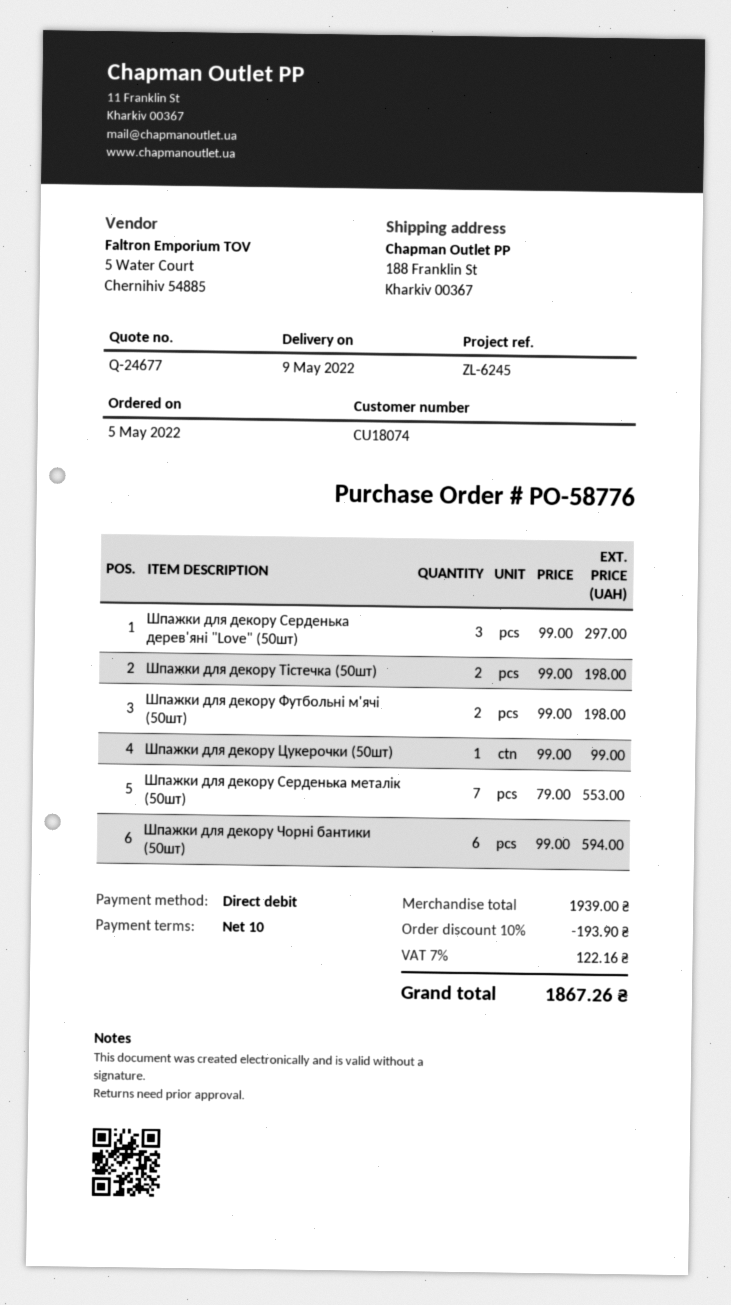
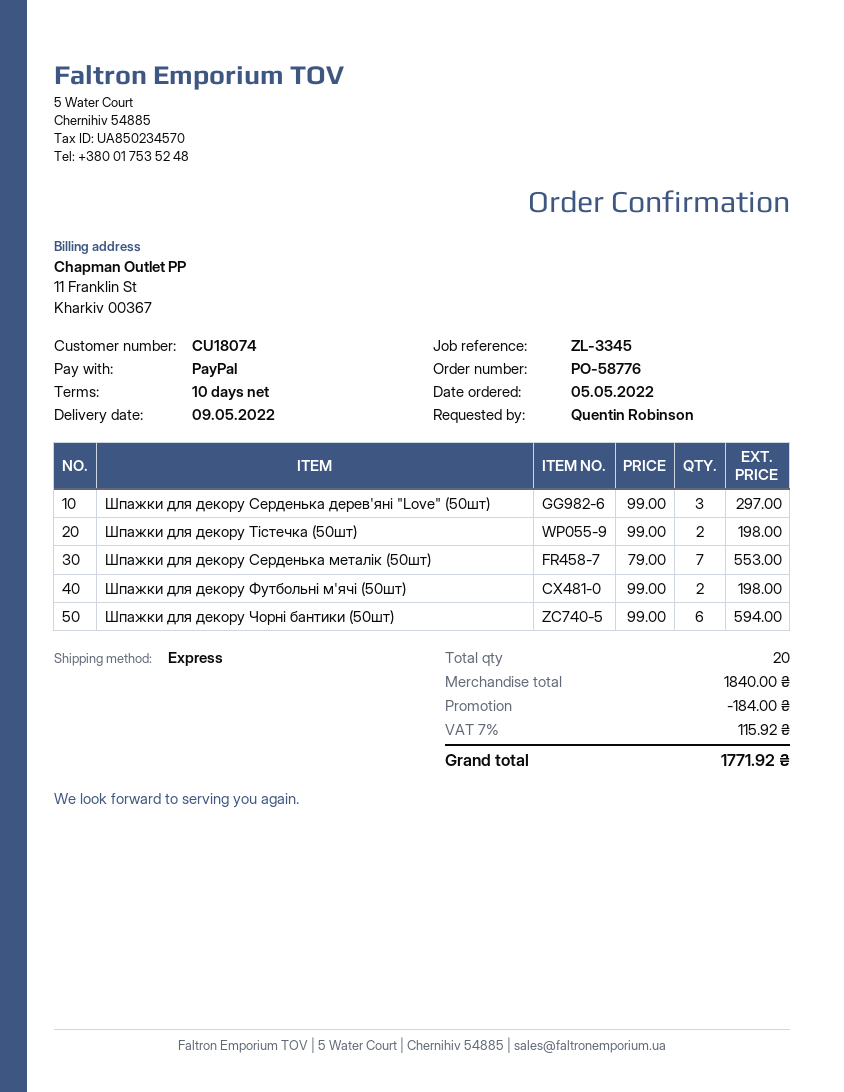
reference: ZL-6245 -> ZL-3345
payment method: direct debit -> PayPal
Шпажки для декору Цукерочки (50шт): 1 x 99.00 = 99.00 -> none
subtotal: 1939.00 -> 1840.00
discount: 193.90 -> 184.00
tax: 7% = 122.16 -> 7% = 115.92
total: 1867.26 -> 1771.92

